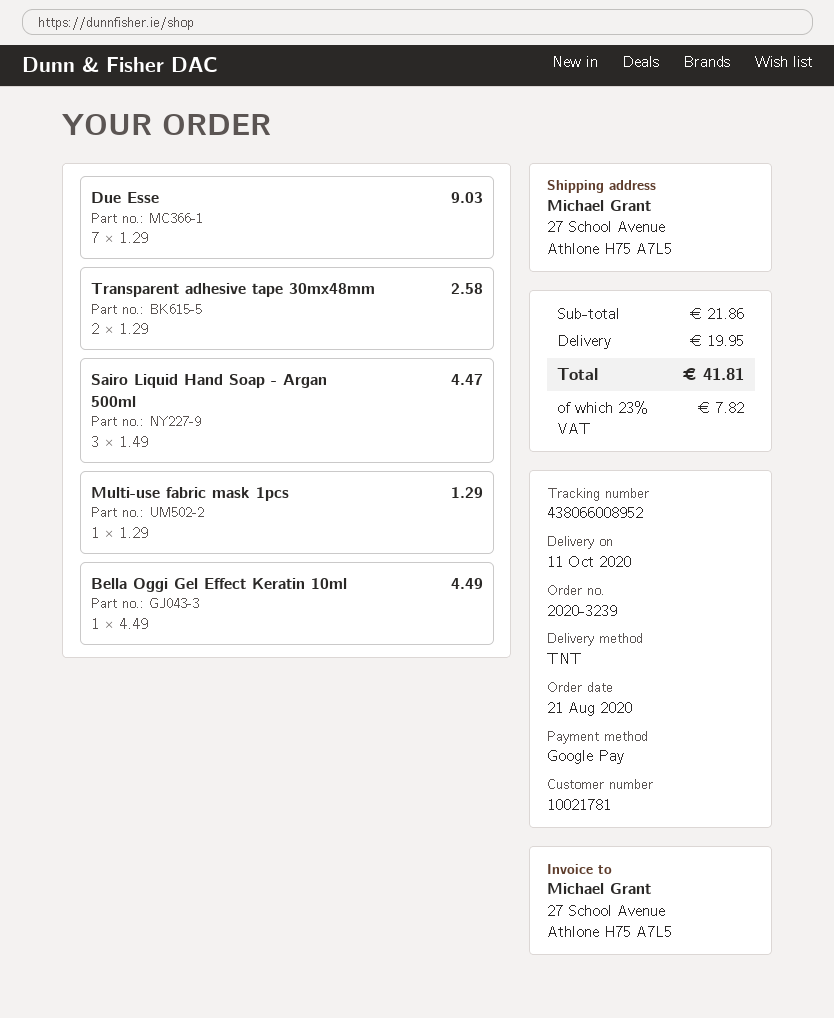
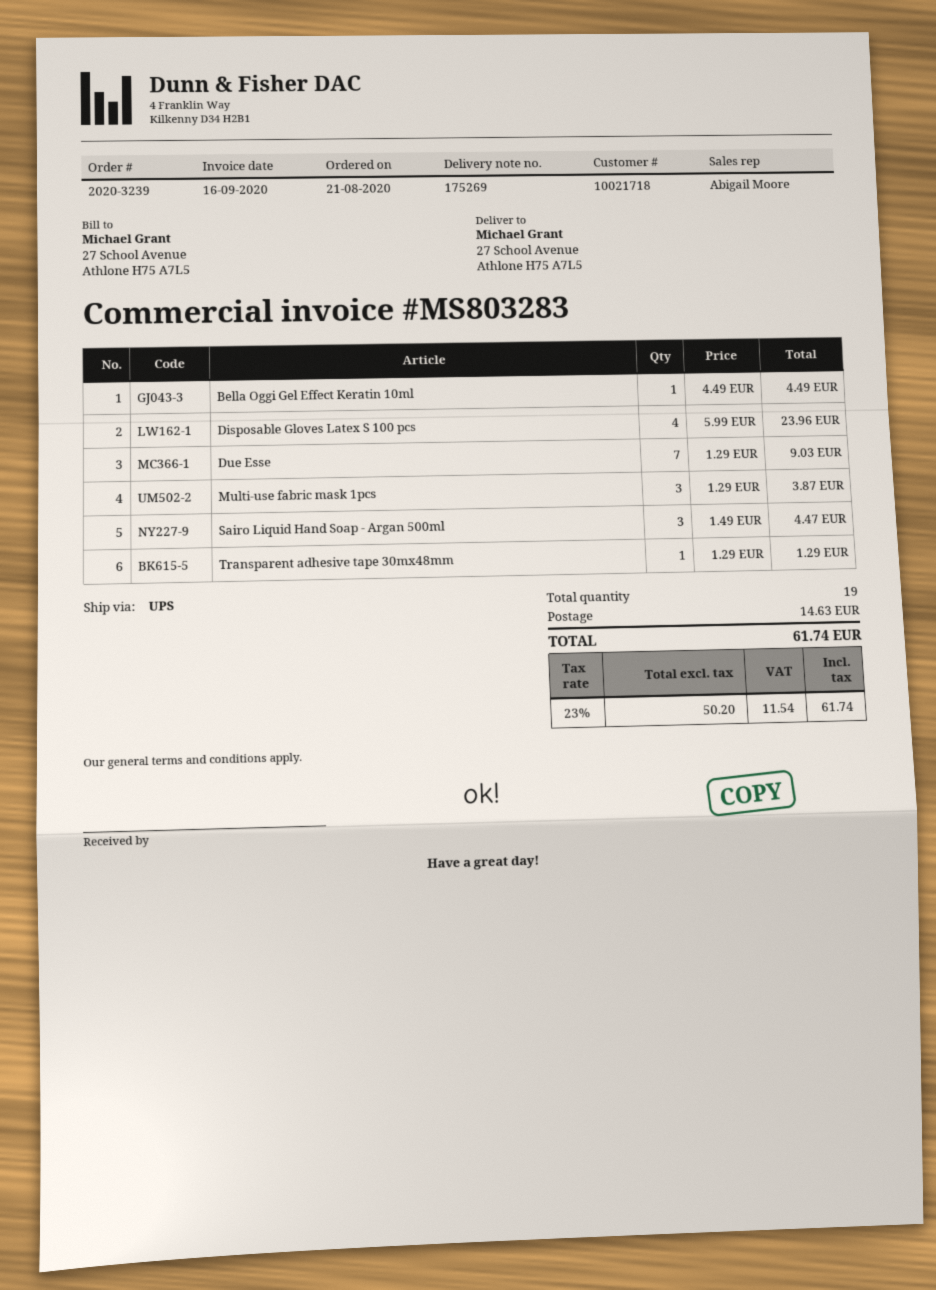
customer number: 10021781 -> 10021718
shipping method: TNT -> UPS
Transparent adhesive tape 30mx48mm: 2 x 1.29 = 2.58 -> 1 x 1.29 = 1.29
Multi-use fabric mask 1pcs: 1 x 1.29 = 1.29 -> 3 x 1.29 = 3.87
Disposable Gloves Latex S 100 pcs: none -> 4 x 5.99 = 23.96
shipping: 19.95 -> 14.63
tax: 23% = 7.82 -> 23% = 11.54
total: 41.81 -> 61.74

